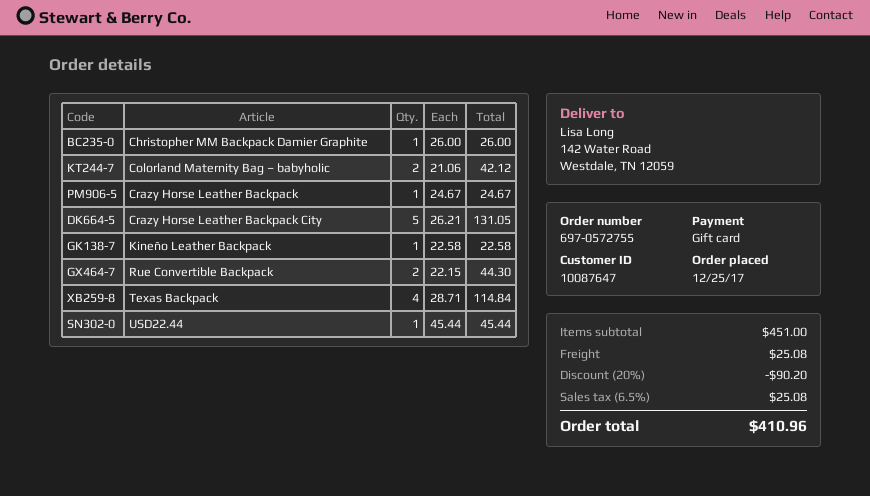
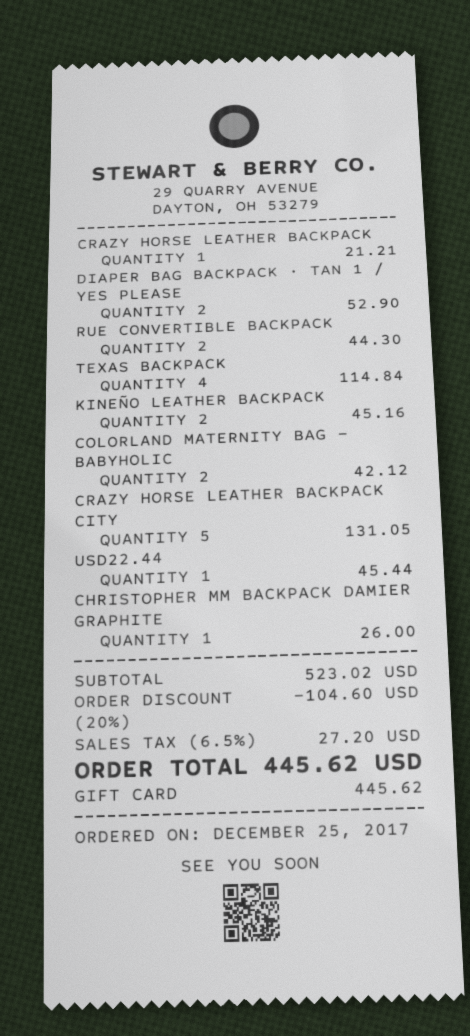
Crazy Horse Leather Backpack: 1 for 24.67 -> 1 for 21.21
Kineño Leather Backpack: 1 for 22.58 -> 2 for 45.16
DIAPER BAG BACKPACK · TAN 1 / YES PLEASE: none -> 2 for 52.90
subtotal: 451.00 -> 523.02
discount: 20% = 90.20 -> 20% = 104.60
shipping: 25.08 -> none
tax: 6.5% = 25.08 -> 6.5% = 27.20
total: 410.96 -> 445.62

